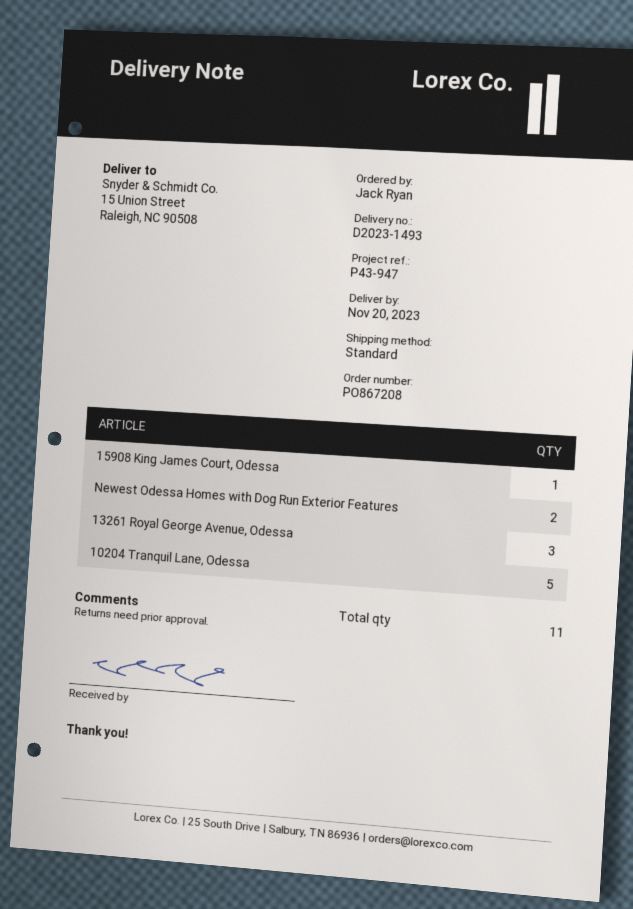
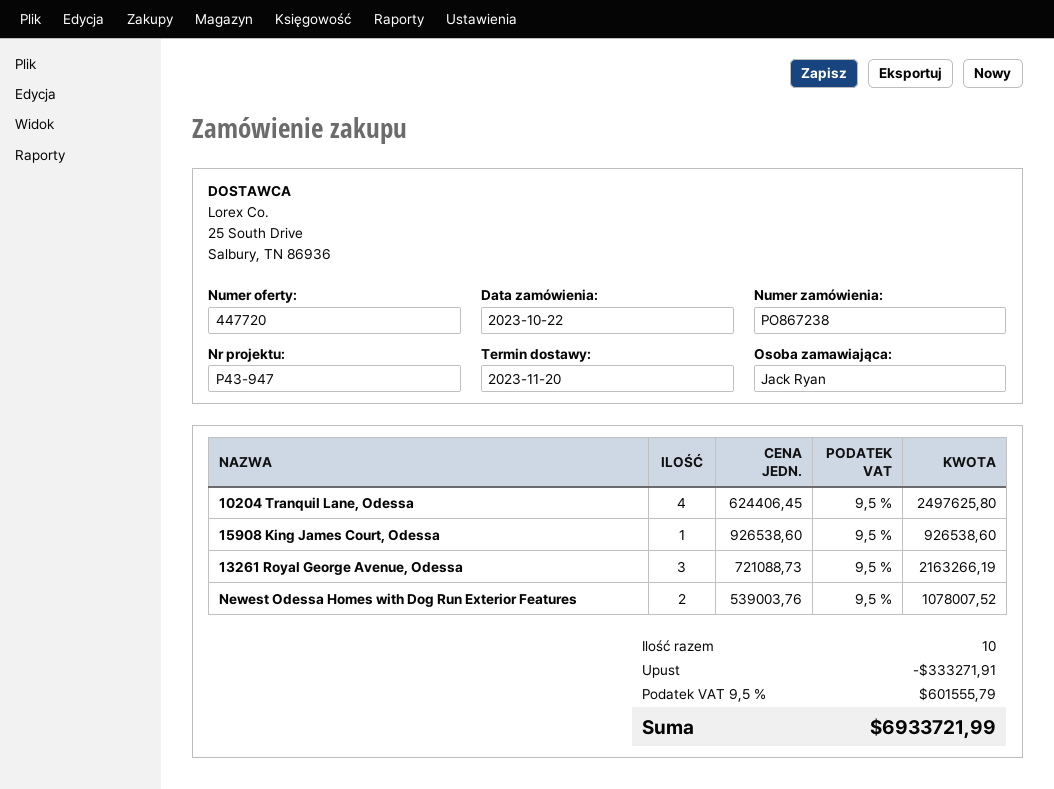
order number: PO867208 -> PO867238
10204 Tranquil Lane, Odessa: 5 -> 4
total quantity: 11 -> 10

